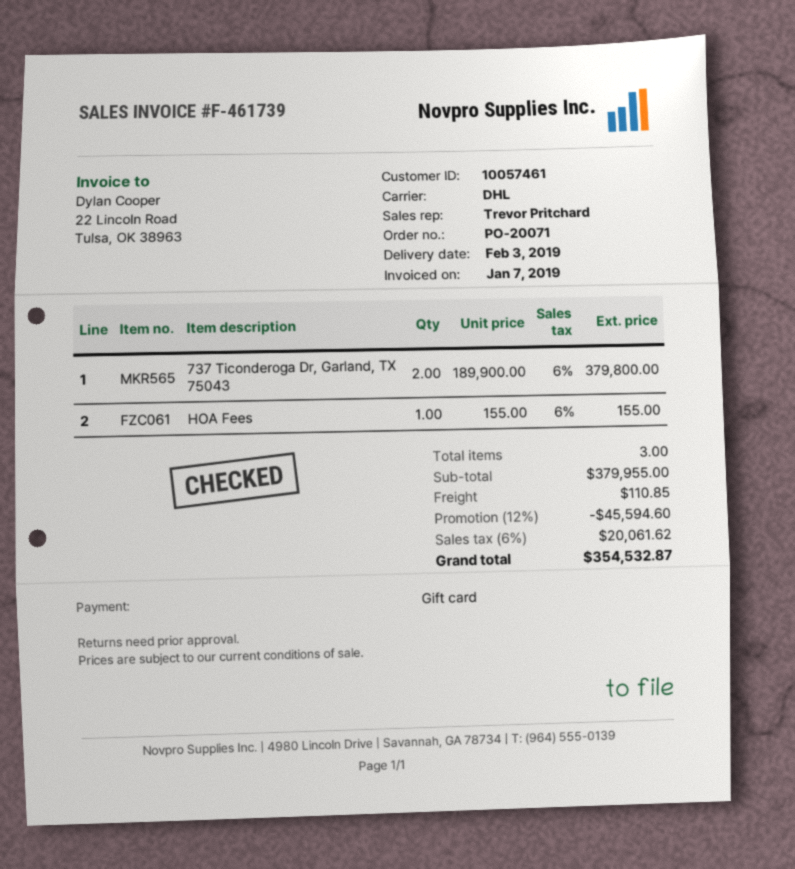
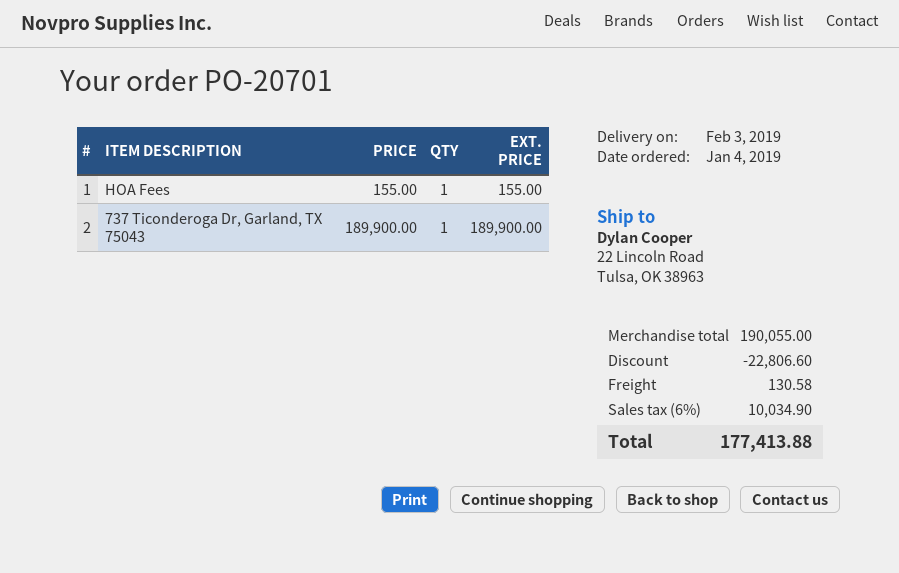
order number: PO-20071 -> PO-20701
737 Ticonderoga Dr, Garland, TX 75043: 2 x 189900.00 = 379800.00 -> 1 x 189900.00 = 189900.00
subtotal: 379955.00 -> 190055.00
discount: 45594.60 -> 22806.60
shipping: 110.85 -> 130.58
tax: 6% = 20061.62 -> 6% = 10034.90
total: 354532.87 -> 177413.88

